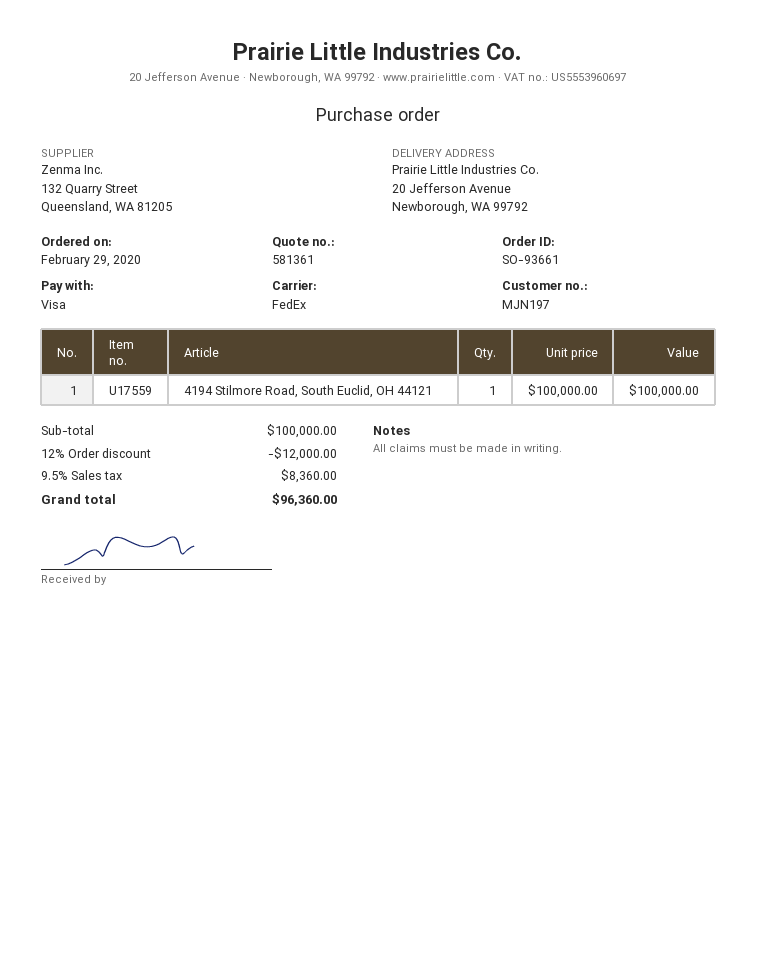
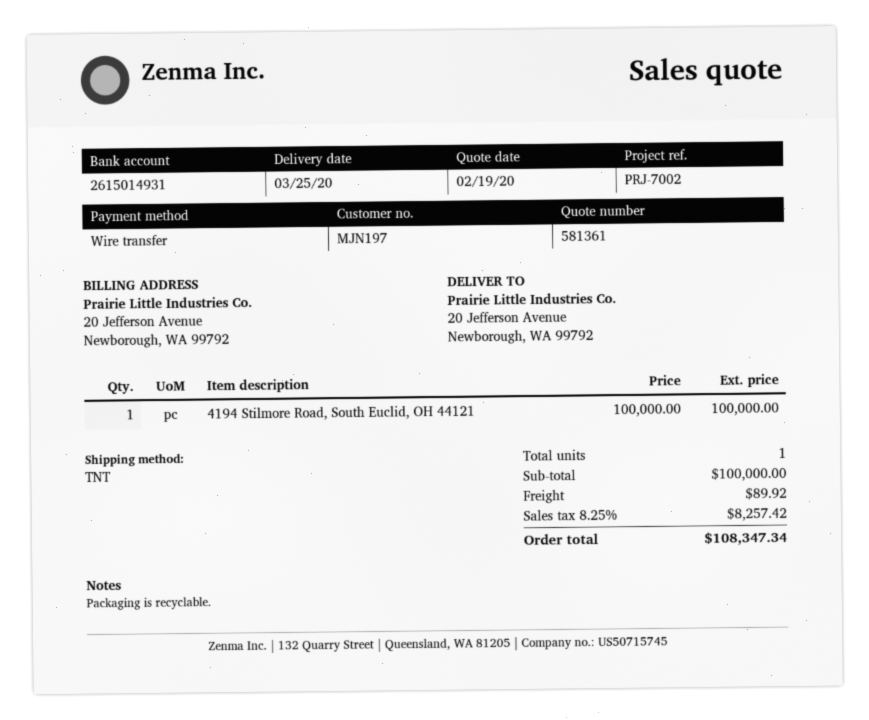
payment method: Visa -> bank transfer
shipping method: FedEx -> TNT
discount: 12% = 12000.00 -> none
shipping: none -> 89.92
tax: 9.5% = 8360.00 -> 8.25% = 8257.42
total: 96360.00 -> 108347.34

